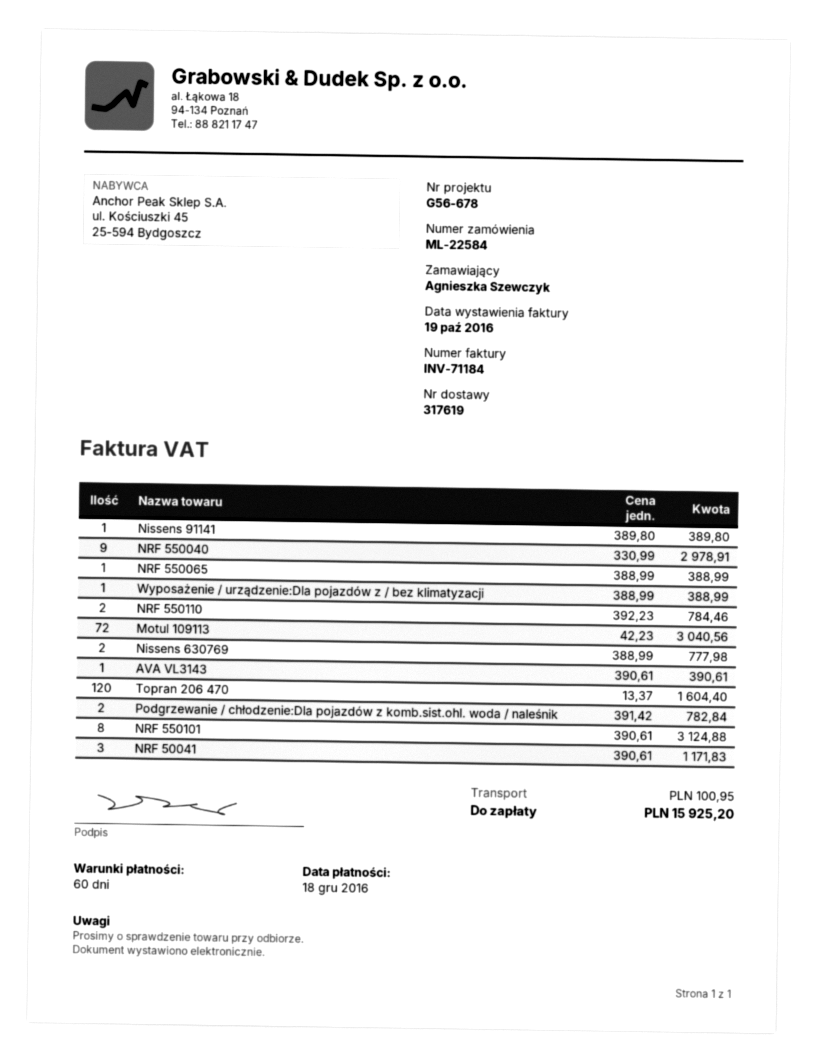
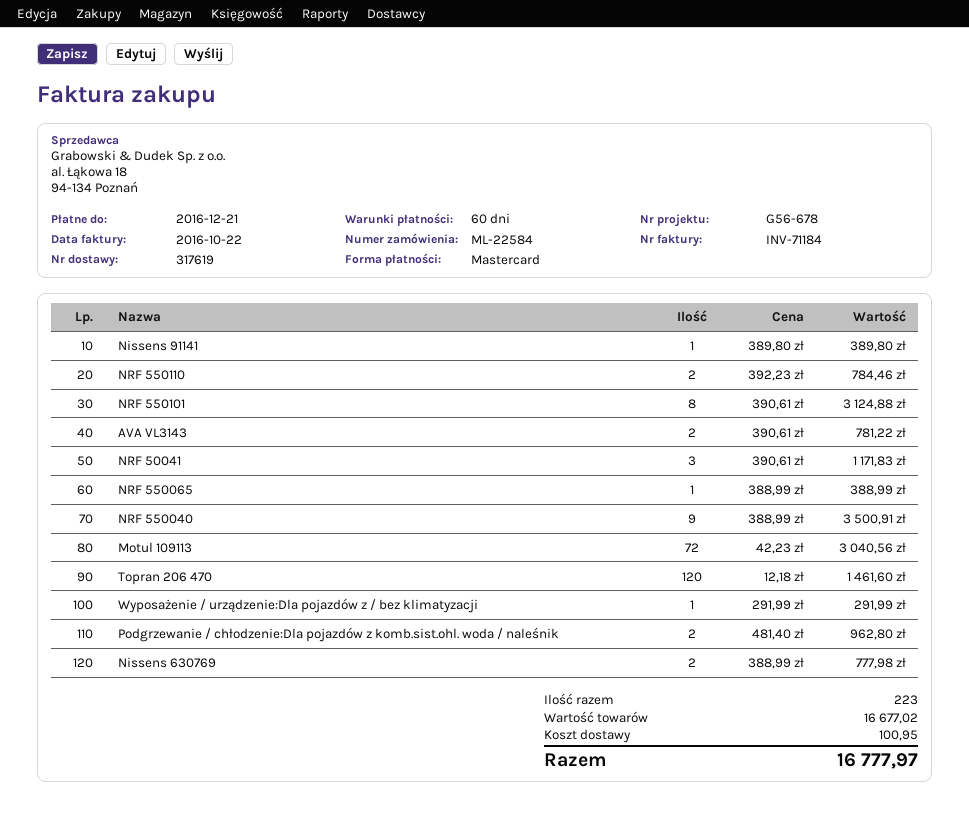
invoice date: 2016-10-19 -> 2016-10-22
due date: 2016-12-18 -> 2016-12-21
NRF 550040: 9 x 330.99 = 2978.91 -> 9 x 388.99 = 3500.91
Wyposażenie / urządzenie:Dla pojazdów z / bez klimatyzacji: 1 x 388.99 = 388.99 -> 1 x 291.99 = 291.99
AVA VL3143: 1 x 390.61 = 390.61 -> 2 x 390.61 = 781.22
Topran 206 470: 120 x 13.37 = 1604.40 -> 120 x 12.18 = 1461.60
Podgrzewanie / chłodzenie:Dla pojazdów z komb.sist.ohl. woda / naleśnik: 2 x 391.42 = 782.84 -> 2 x 481.40 = 962.80
total: 15925.20 -> 16777.97

